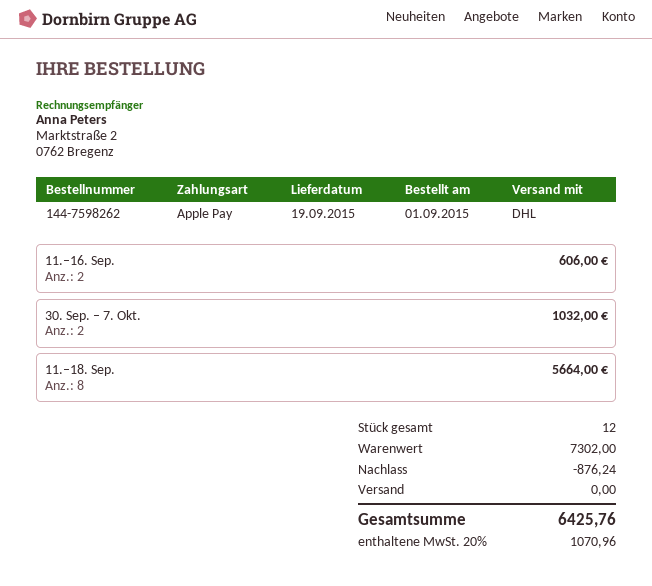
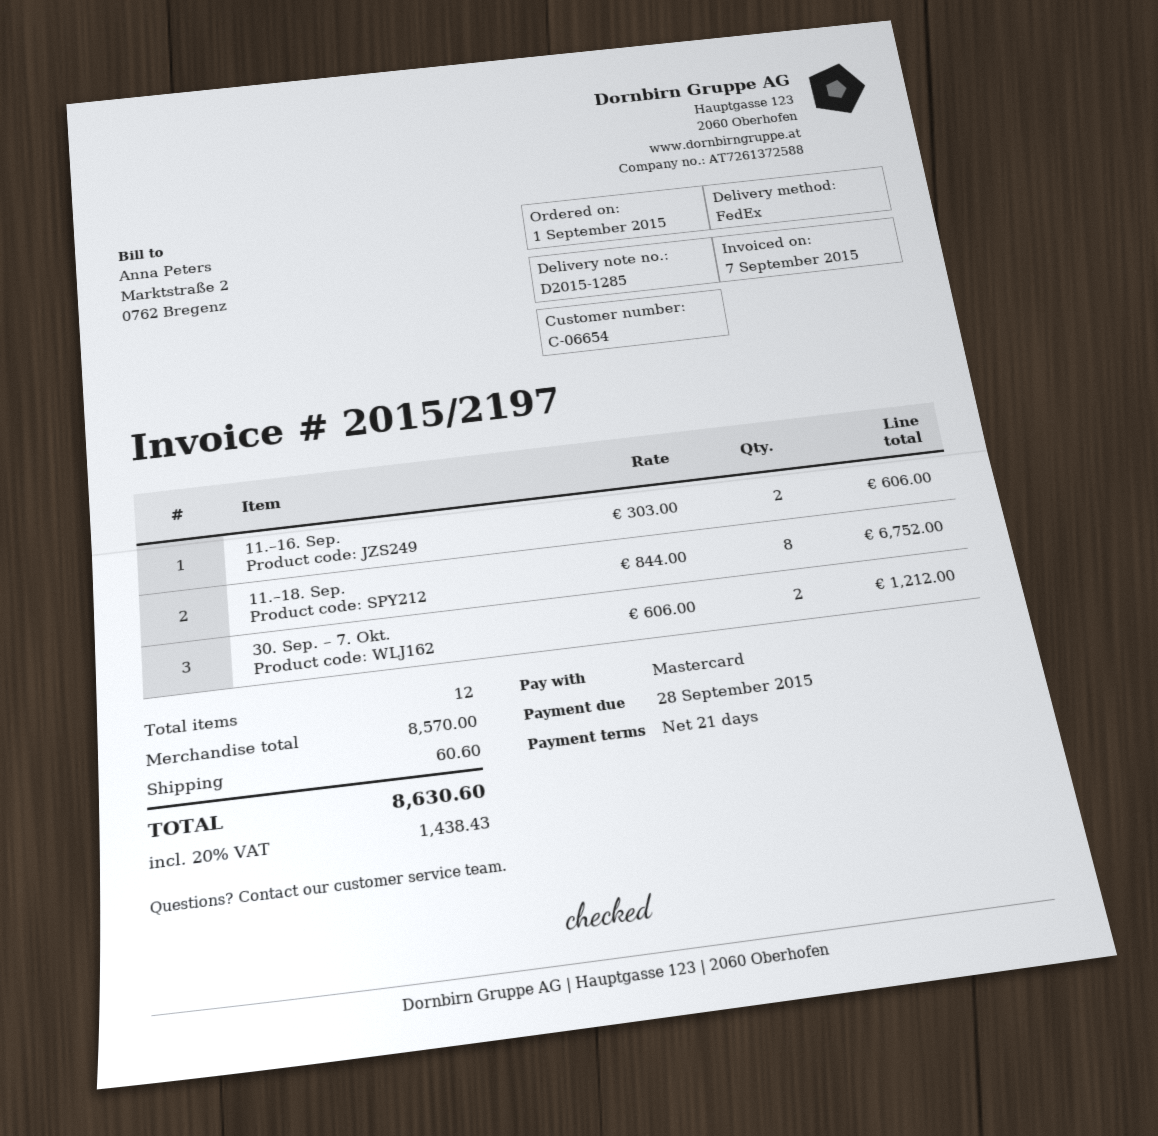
payment method: Apple Pay -> Mastercard
shipping method: DHL -> FedEx
30. Sep. – 7. Okt.: 2 for 1032.00 -> 2 for 1212.00
11.–18. Sep.: 8 for 5664.00 -> 8 for 6752.00
subtotal: 7302.00 -> 8570.00
discount: 876.24 -> none
shipping: 0.00 -> 60.60
tax: 20% = 1070.96 -> 20% = 1438.43
total: 6425.76 -> 8630.60

